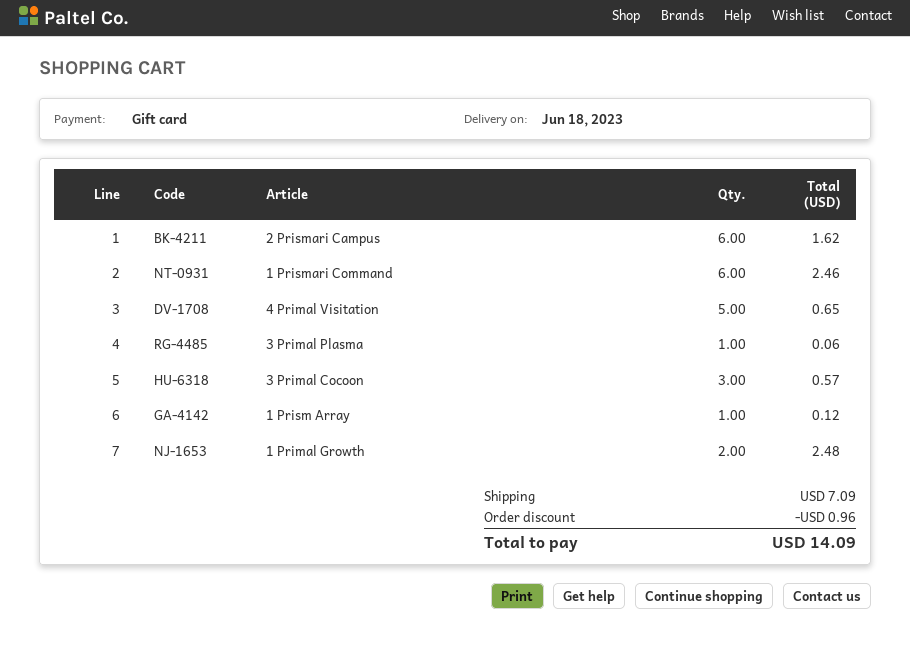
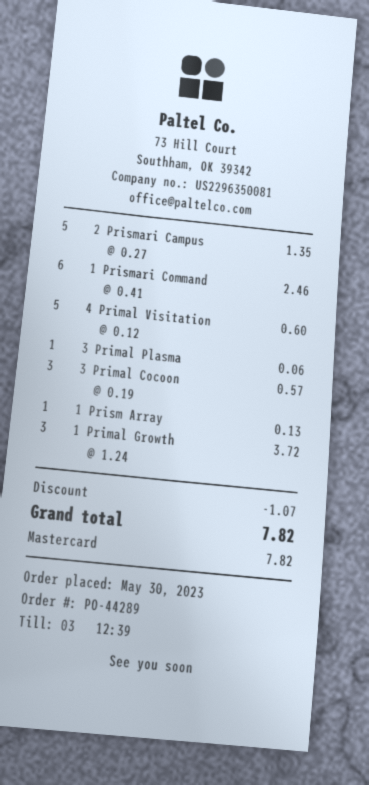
payment method: gift card -> Mastercard
2 Prismari Campus: 6 for 1.62 -> 5 for 1.35
4 Primal Visitation: 5 for 0.65 -> 5 for 0.60
1 Prism Array: 1 for 0.12 -> 1 for 0.13
1 Primal Growth: 2 for 2.48 -> 3 for 3.72
discount: 0.96 -> 1.07
shipping: 7.09 -> none
total: 14.09 -> 7.82

